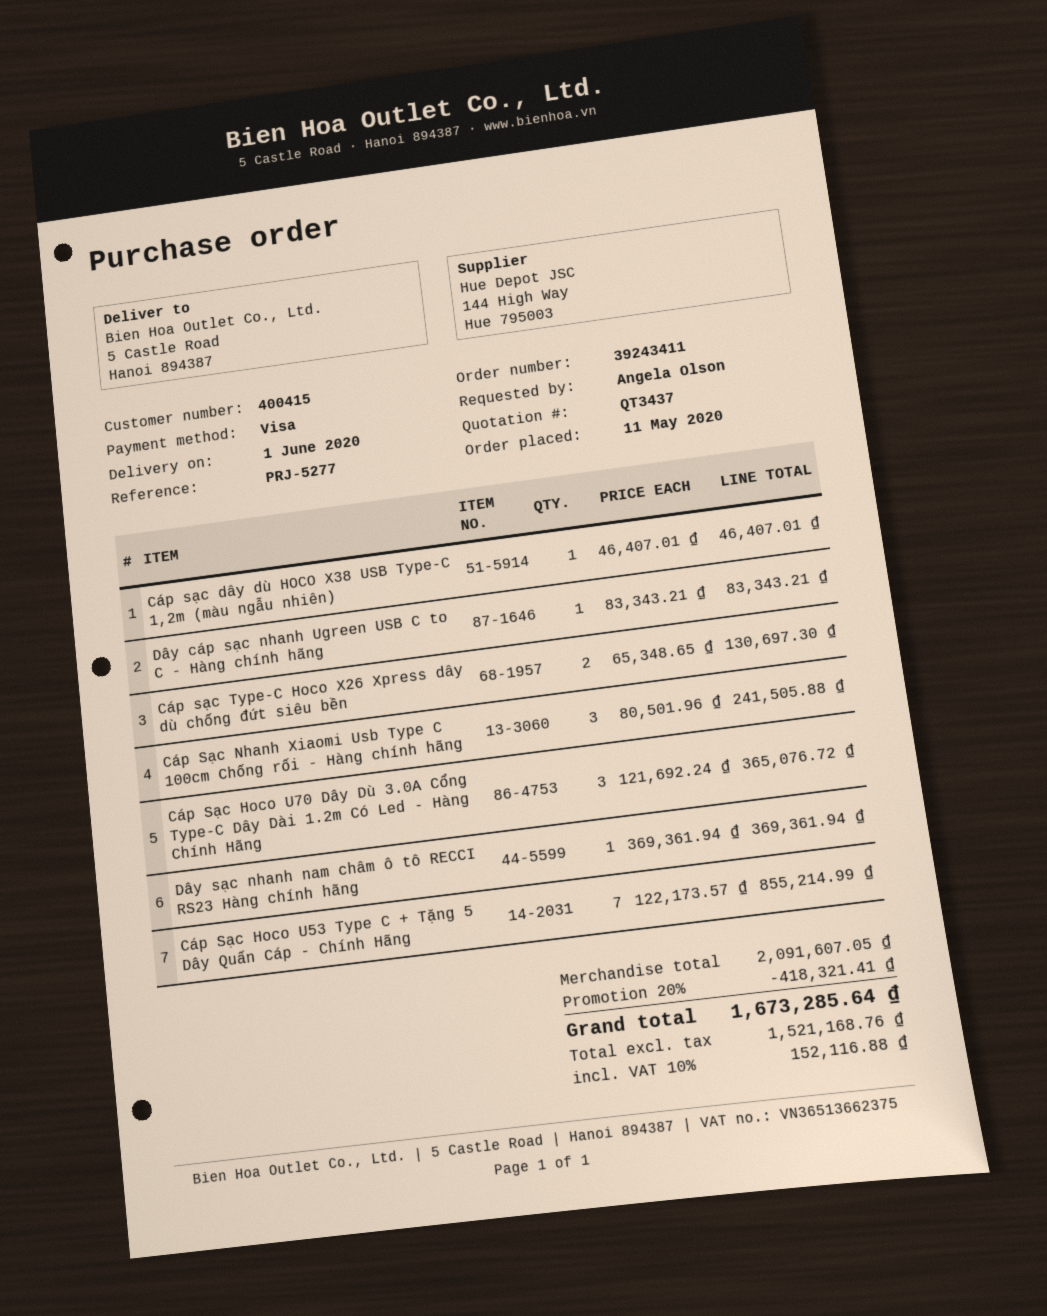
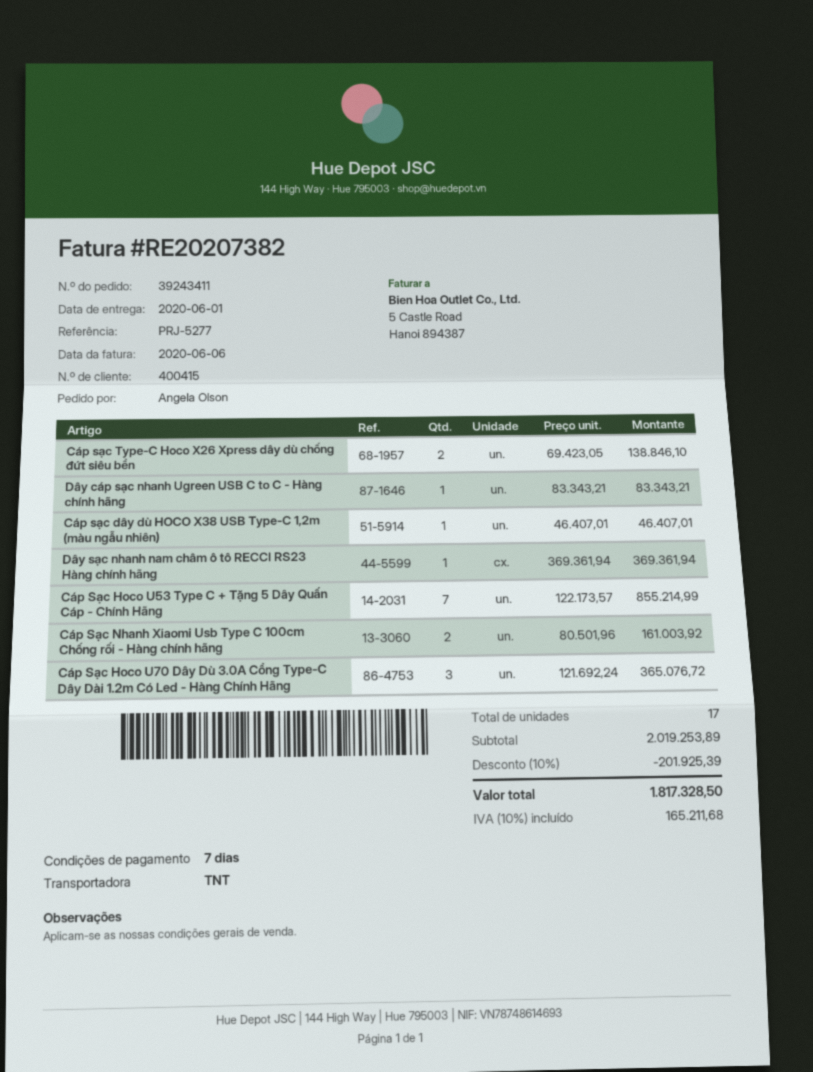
Cáp sạc Type-C Hoco X26 Xpress dây dù chống đứt siêu bền: 2 x 65348.65 = 130697.30 -> 2 x 69423.05 = 138846.10
Cáp Sạc Nhanh Xiaomi Usb Type C 100cm Chống rối - Hàng chính hãng: 3 x 80501.96 = 241505.88 -> 2 x 80501.96 = 161003.92
subtotal: 2091607.05 -> 2019253.89
discount: 20% = 418321.41 -> 10% = 201925.39
tax: 10% = 152116.88 -> 10% = 165211.68
total: 1673285.64 -> 1817328.50

